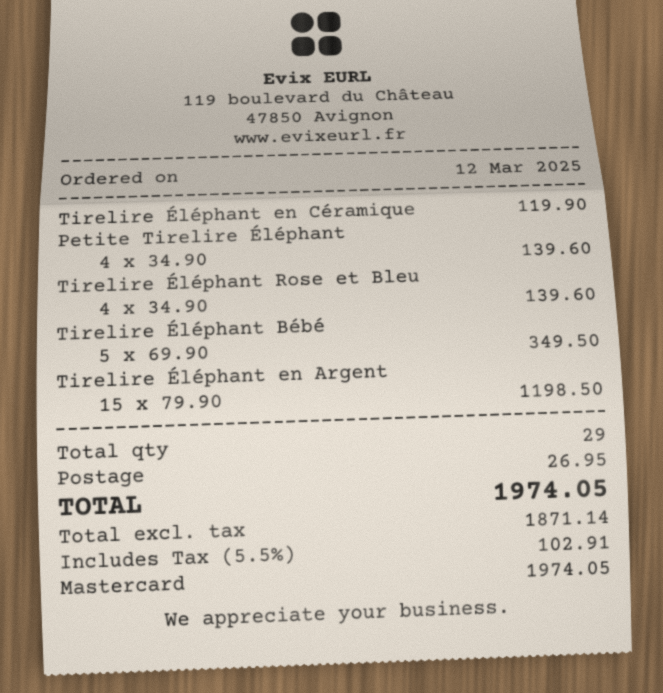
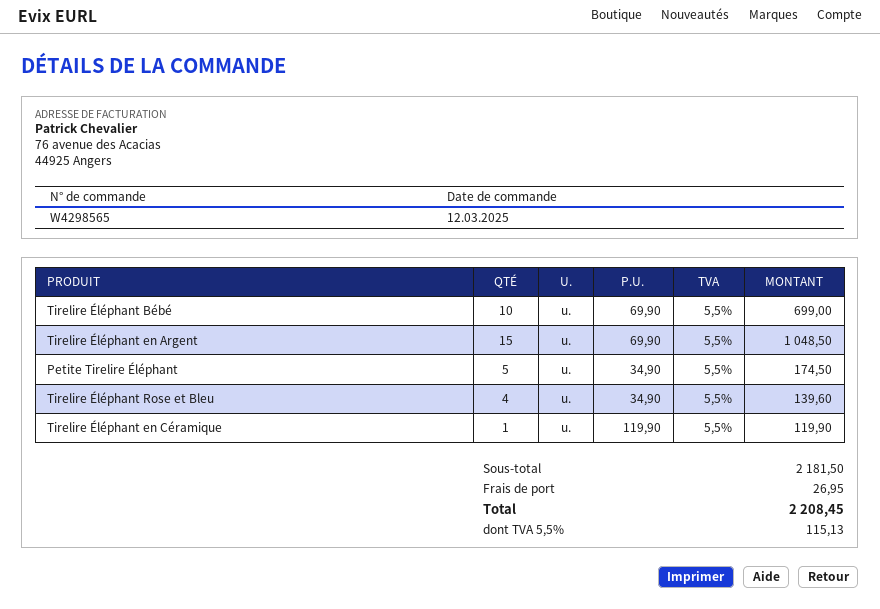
Petite Tirelire Éléphant: 4 x 34.90 = 139.60 -> 5 x 34.90 = 174.50
Tirelire Éléphant Bébé: 5 x 69.90 = 349.50 -> 10 x 69.90 = 699.00
Tirelire Éléphant en Argent: 15 x 79.90 = 1198.50 -> 15 x 69.90 = 1048.50
tax: 5.5% = 102.91 -> 5.5% = 115.13
total: 1974.05 -> 2208.45

